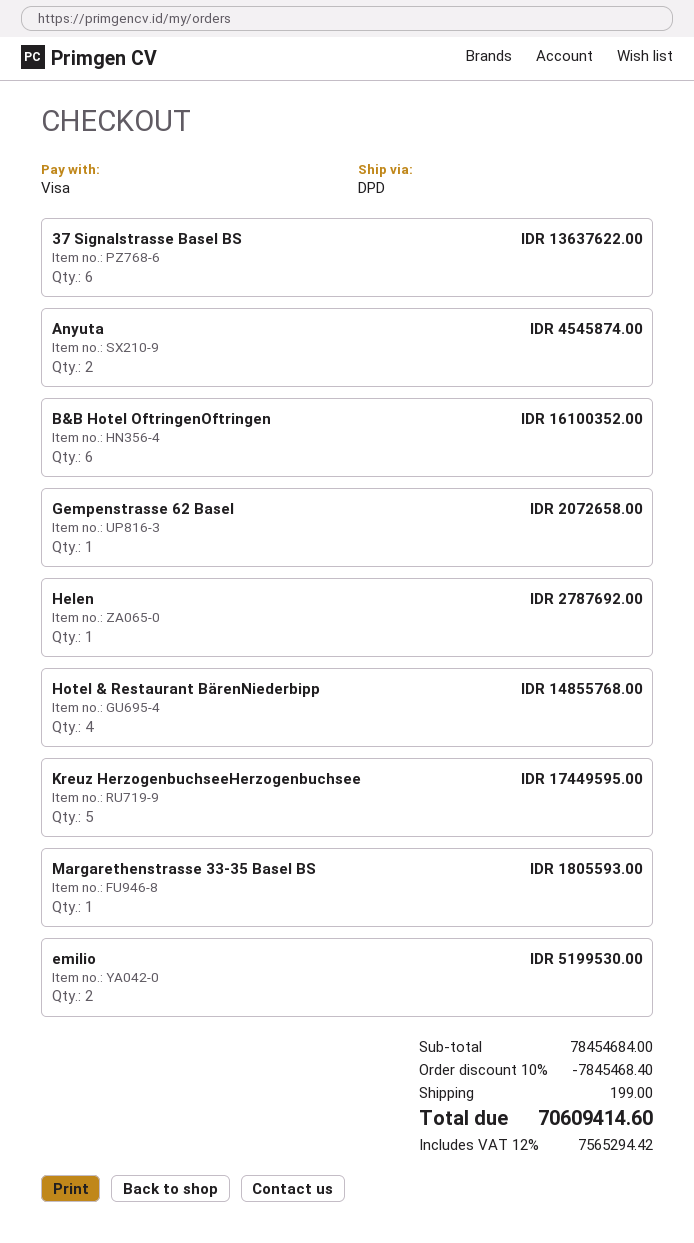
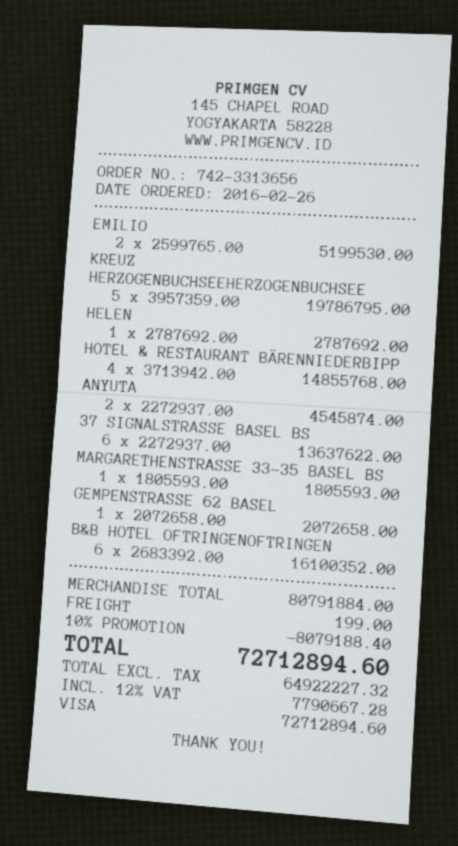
Kreuz HerzogenbuchseeHerzogenbuchsee: 5 for 17449595.00 -> 5 for 19786795.00
subtotal: 78454684.00 -> 80791884.00
discount: 10% = 7845468.40 -> 10% = 8079188.40
tax: 12% = 7565294.42 -> 12% = 7790667.28
total: 70609414.60 -> 72712894.60

